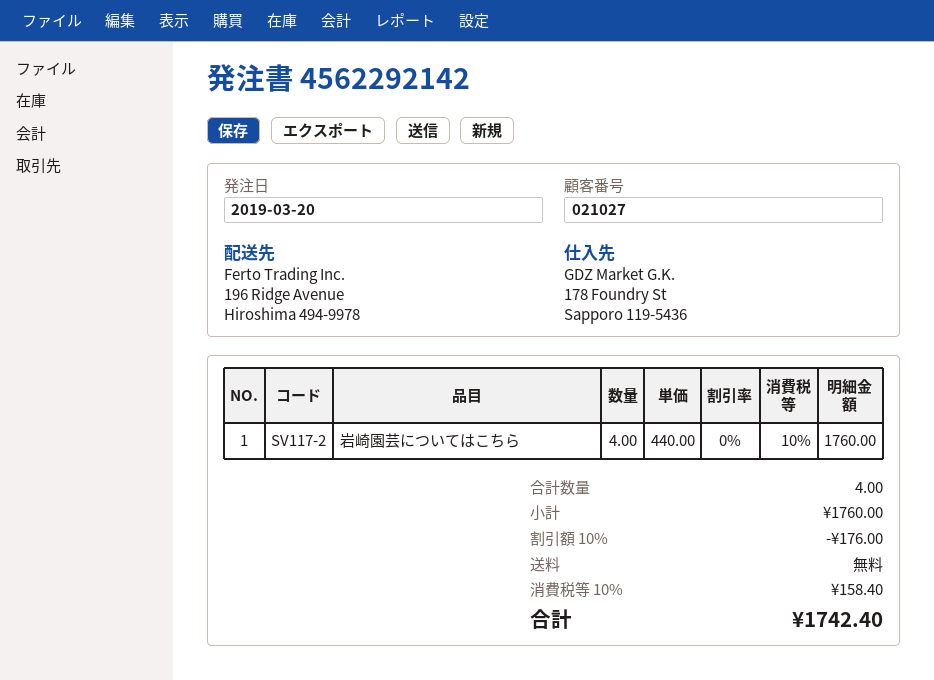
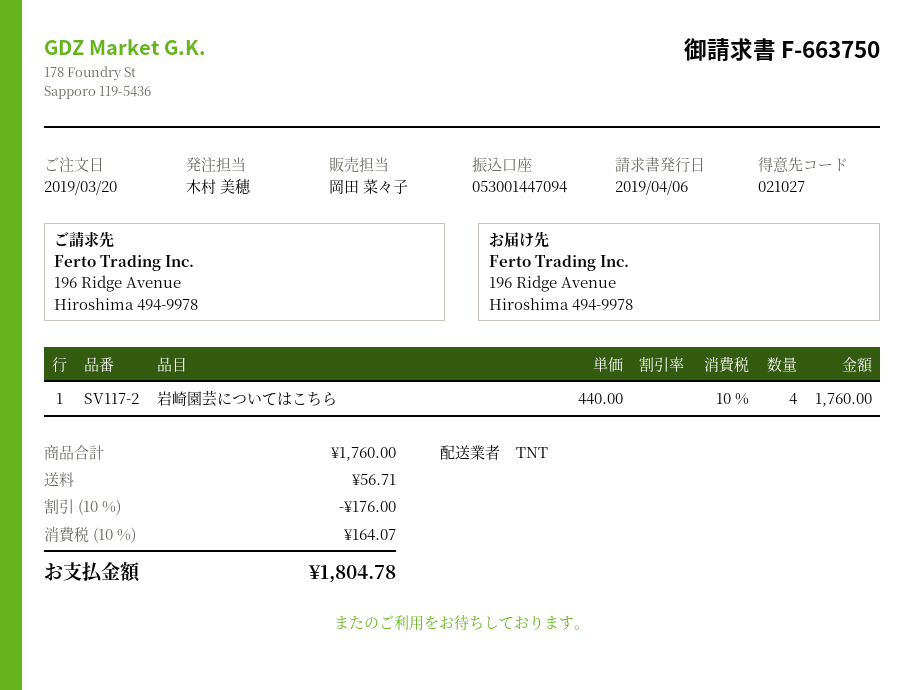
shipping: 0.00 -> 56.71
tax: 10% = 158.40 -> 10% = 164.07
total: 1742.40 -> 1804.78

